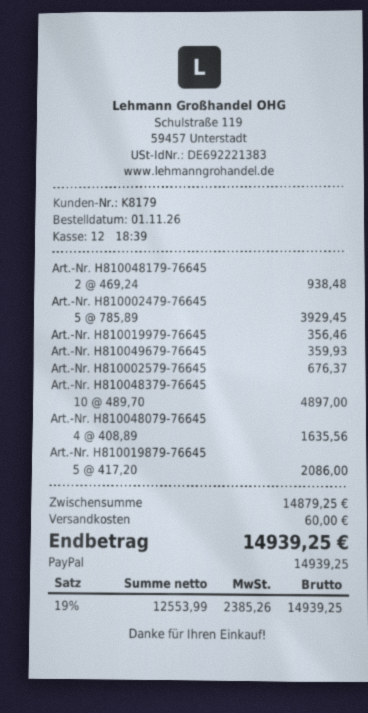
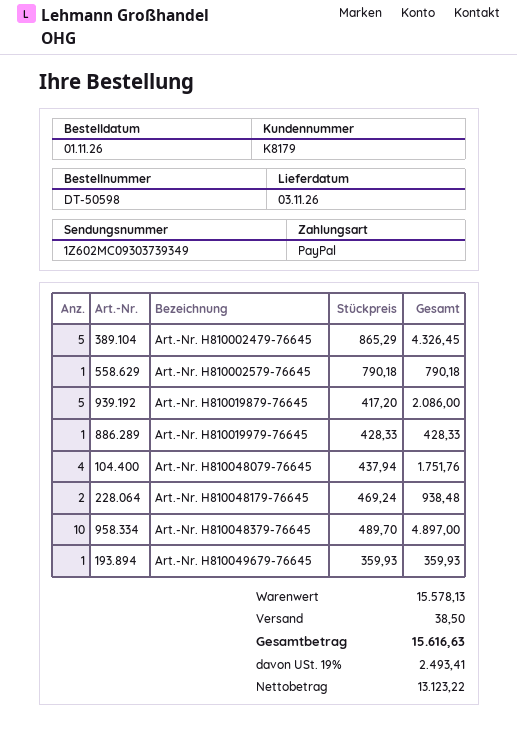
Art.-Nr. H810002479-76645: 5 x 785.89 = 3929.45 -> 5 x 865.29 = 4326.45
Art.-Nr. H810019979-76645: 1 x 356.46 = 356.46 -> 1 x 428.33 = 428.33
Art.-Nr. H810002579-76645: 1 x 676.37 = 676.37 -> 1 x 790.18 = 790.18
Art.-Nr. H810048079-76645: 4 x 408.89 = 1635.56 -> 4 x 437.94 = 1751.76
subtotal: 14879.25 -> 15578.13
shipping: 60.00 -> 38.50
net: 12553.99 -> 13123.22
tax: 19% = 2385.26 -> 19% = 2493.41
total: 14939.25 -> 15616.63

